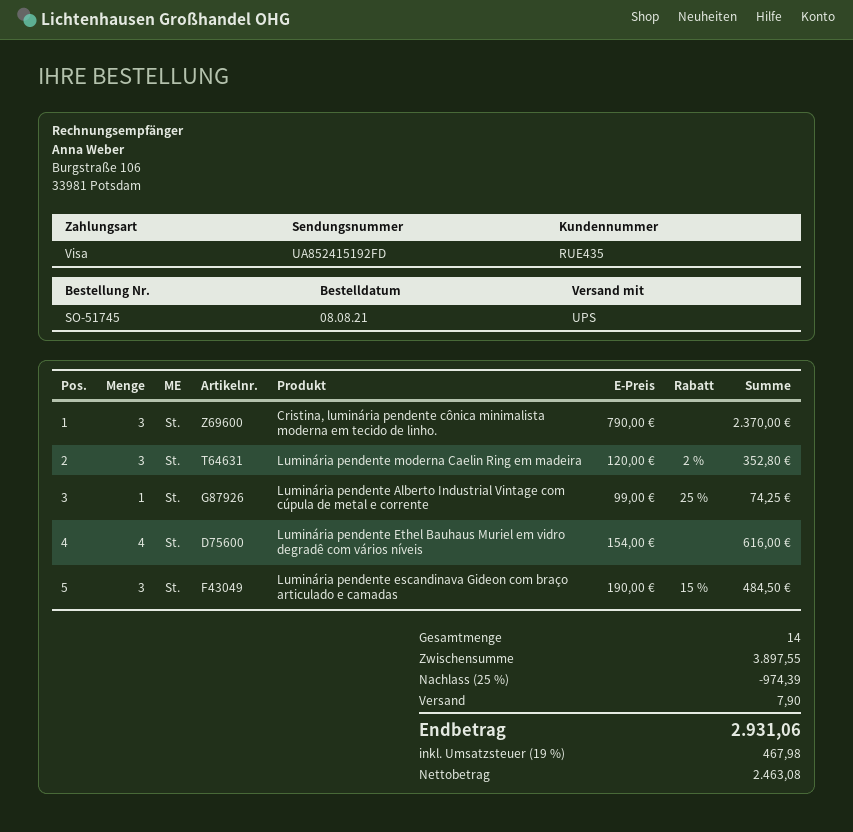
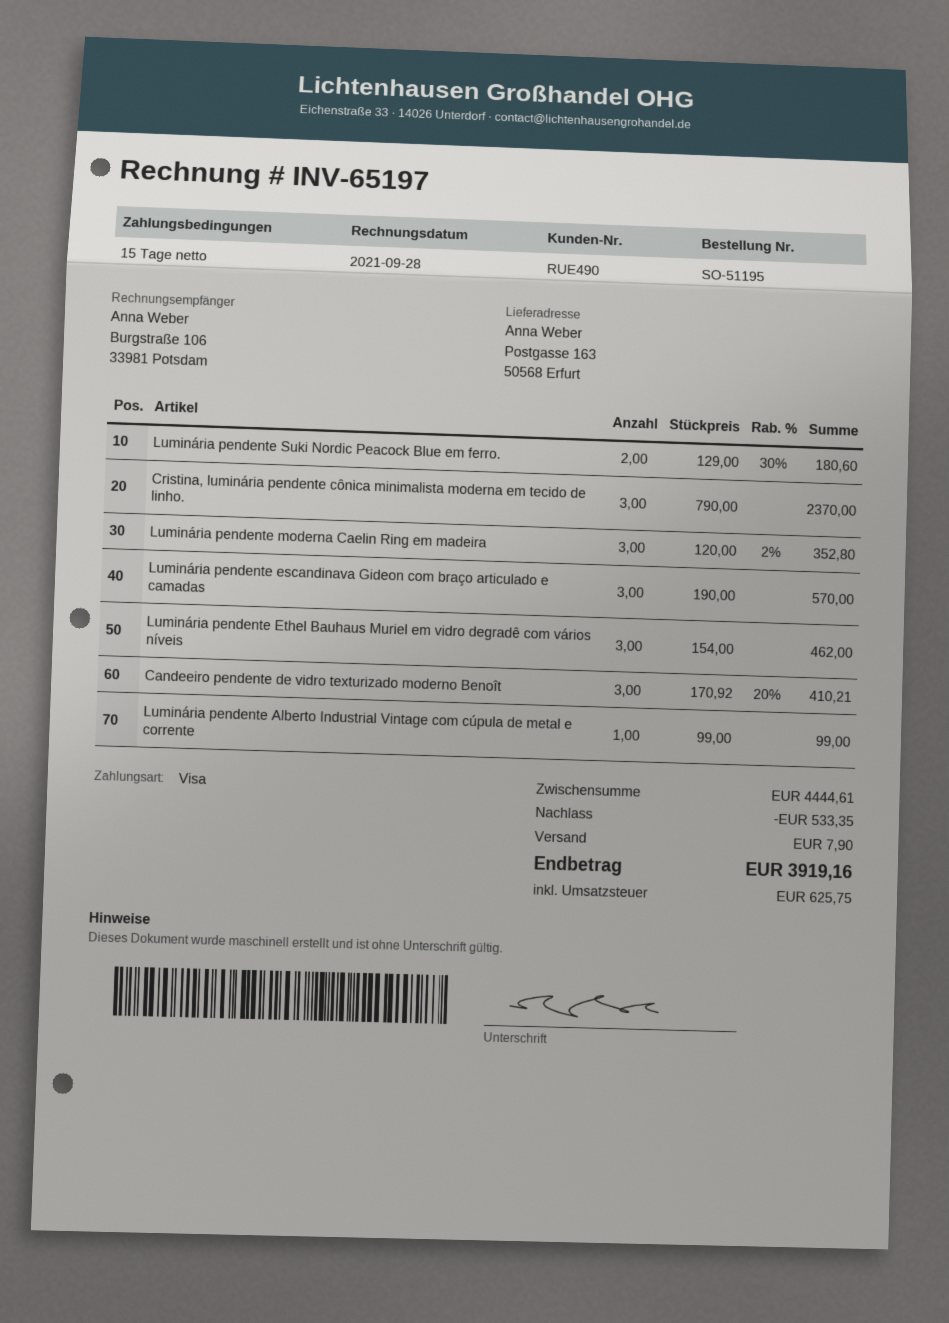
order number: SO-51745 -> SO-51195
customer number: RUE435 -> RUE490
Luminária pendente Alberto Industrial Vintage com cúpula de metal e corrente: 1 x 99.00 - 25% = 74.25 -> 1 x 99.00 = 99.00
Luminária pendente Ethel Bauhaus Muriel em vidro degradê com vários níveis: 4 x 154.00 = 616.00 -> 3 x 154.00 = 462.00
Luminária pendente escandinava Gideon com braço articulado e camadas: 3 x 190.00 - 15% = 484.50 -> 3 x 190.00 = 570.00
Luminária pendente Suki Nordic Peacock Blue em ferro.: none -> 2 x 129.00 - 30% = 180.60
Candeeiro pendente de vidro texturizado moderno Benoît: none -> 3 x 170.92 - 20% = 410.21
subtotal: 3897.55 -> 4444.61
discount: 974.39 -> 533.35
tax: 467.98 -> 625.75
total: 2931.06 -> 3919.16

